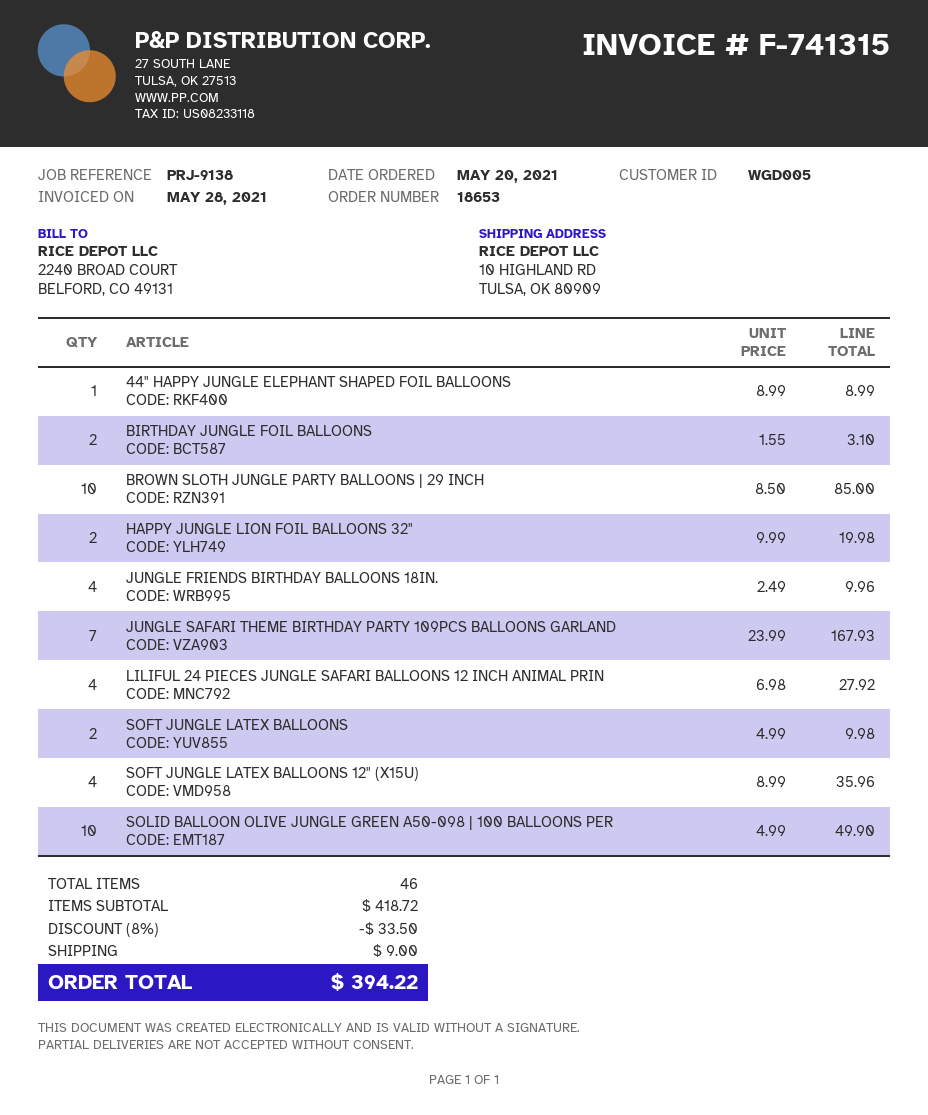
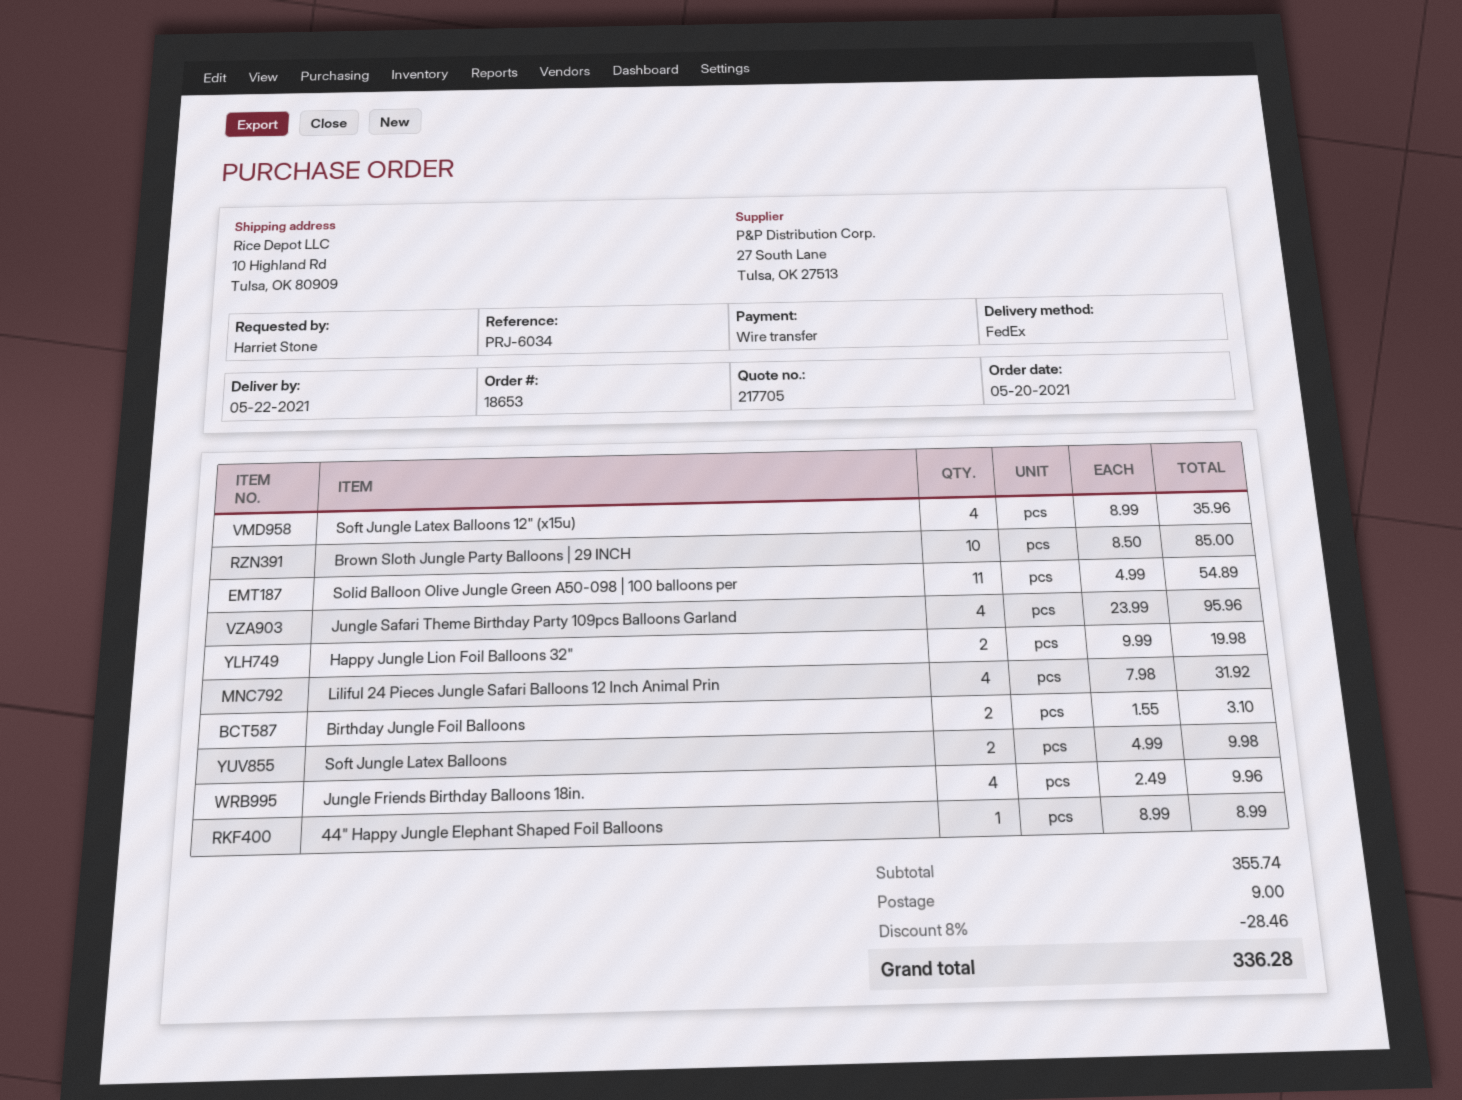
reference: PRJ-9138 -> PRJ-6034
JUNGLE SAFARI THEME BIRTHDAY PARTY 109PCS BALLOONS GARLAND: 7 x 23.99 = 167.93 -> 4 x 23.99 = 95.96
LILIFUL 24 PIECES JUNGLE SAFARI BALLOONS 12 INCH ANIMAL PRIN: 4 x 6.98 = 27.92 -> 4 x 7.98 = 31.92
SOLID BALLOON OLIVE JUNGLE GREEN A50-098 | 100 BALLOONS PER: 10 x 4.99 = 49.90 -> 11 x 4.99 = 54.89
subtotal: 418.72 -> 355.74
discount: 8% = 33.50 -> 8% = 28.46
total: 394.22 -> 336.28

